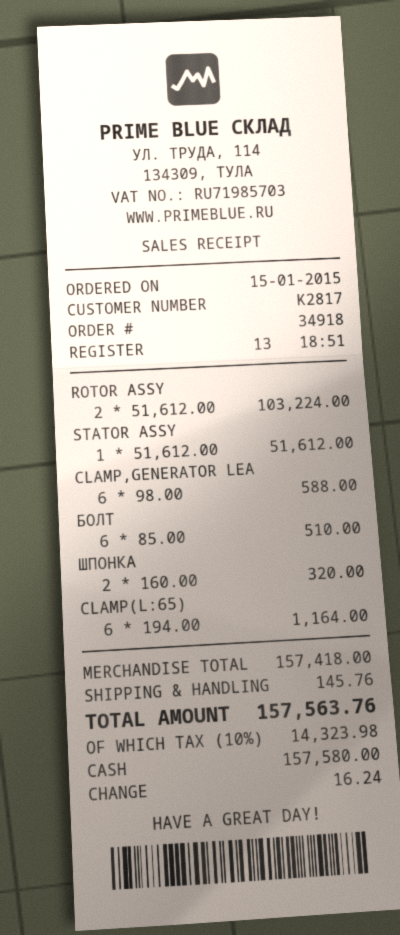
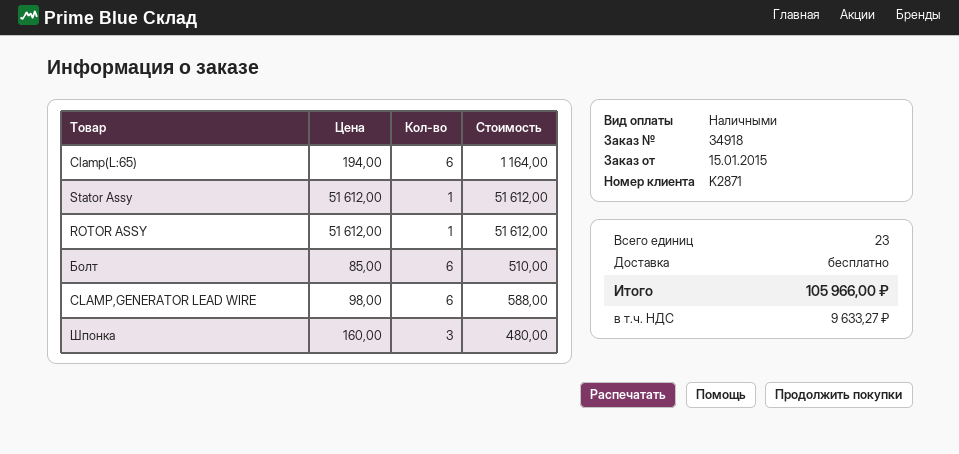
customer number: K2817 -> K2871
ROTOR ASSY: 2 x 51612.00 = 103224.00 -> 1 x 51612.00 = 51612.00
ШПОНКА: 2 x 160.00 = 320.00 -> 3 x 160.00 = 480.00
shipping: 145.76 -> 0.00
tax: 14323.98 -> 9633.27
total: 157563.76 -> 105966.00

